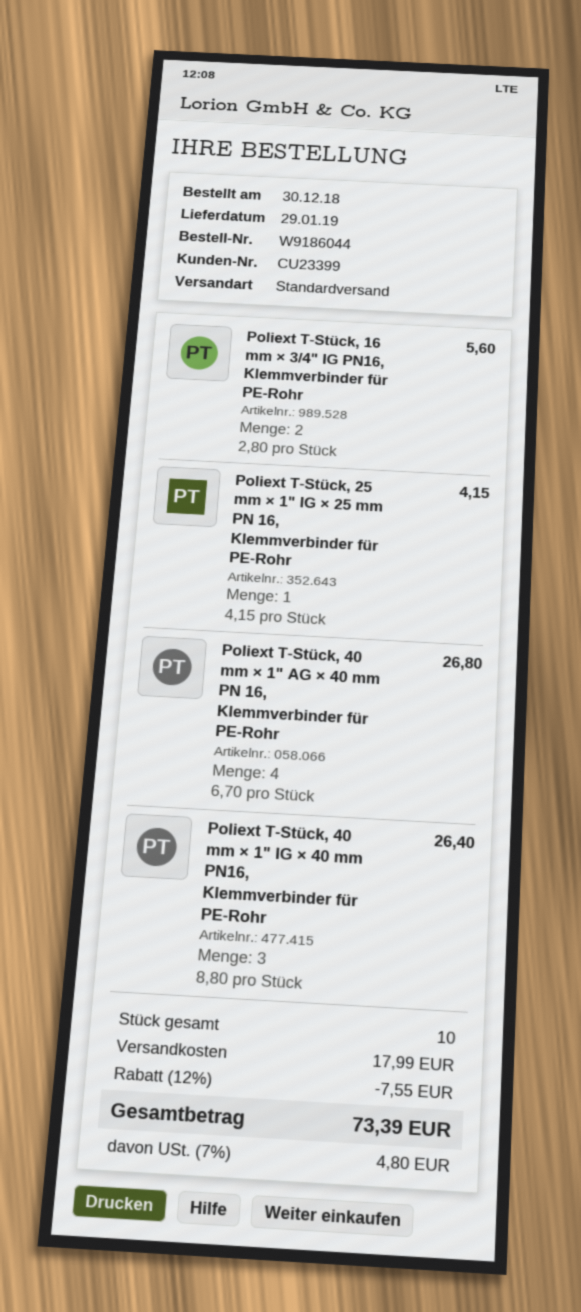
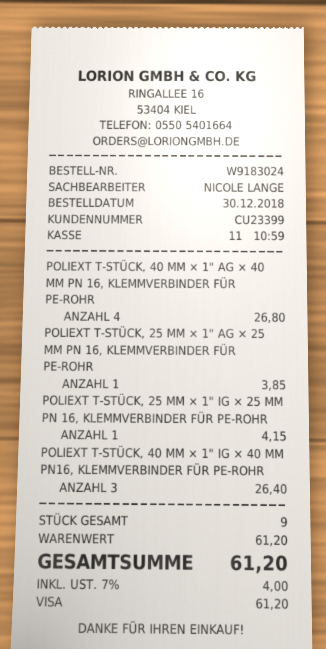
order number: W9186044 -> W9183024
Poliext T-Stück, 16 mm × 3/4" IG PN16, Klemmverbinder für PE-Rohr: 2 for 5.60 -> none
POLIEXT T-STÜCK, 25 MM × 1" AG × 25 MM PN 16, KLEMMVERBINDER FÜR PE-ROHR: none -> 1 for 3.85
total quantity: 10 -> 9
discount: 12% = 7.55 -> none
shipping: 17.99 -> none
tax: 7% = 4.80 -> 7% = 4.00
total: 73.39 -> 61.20

